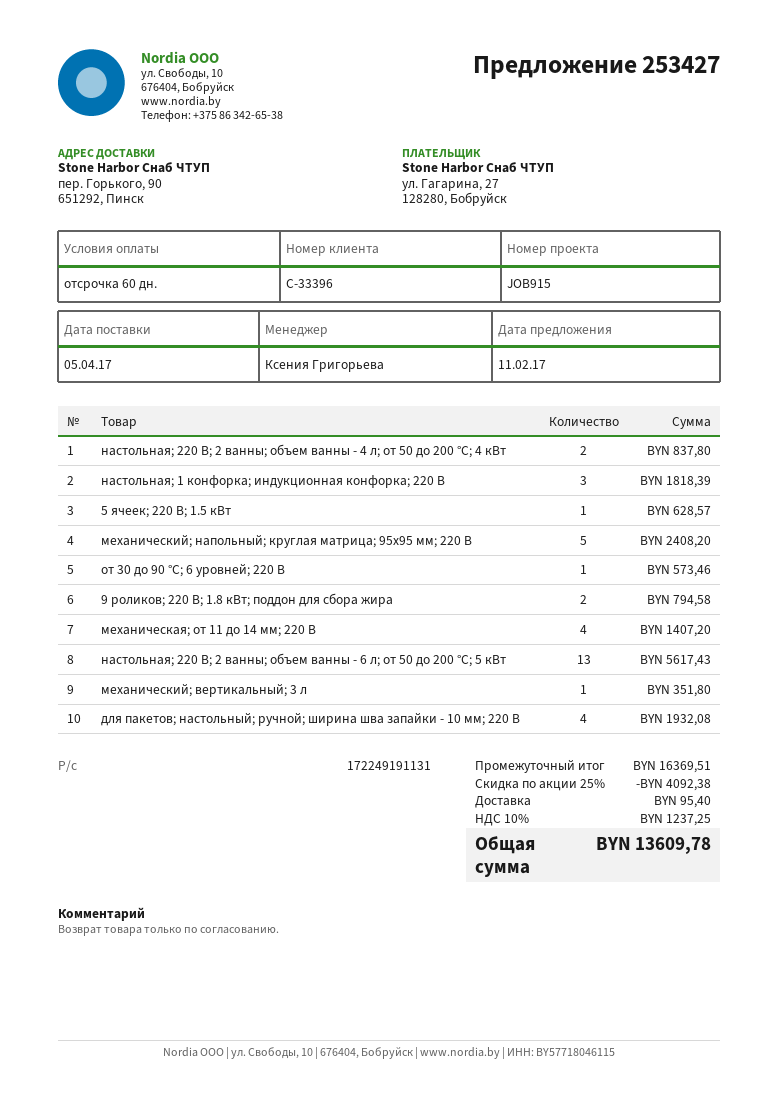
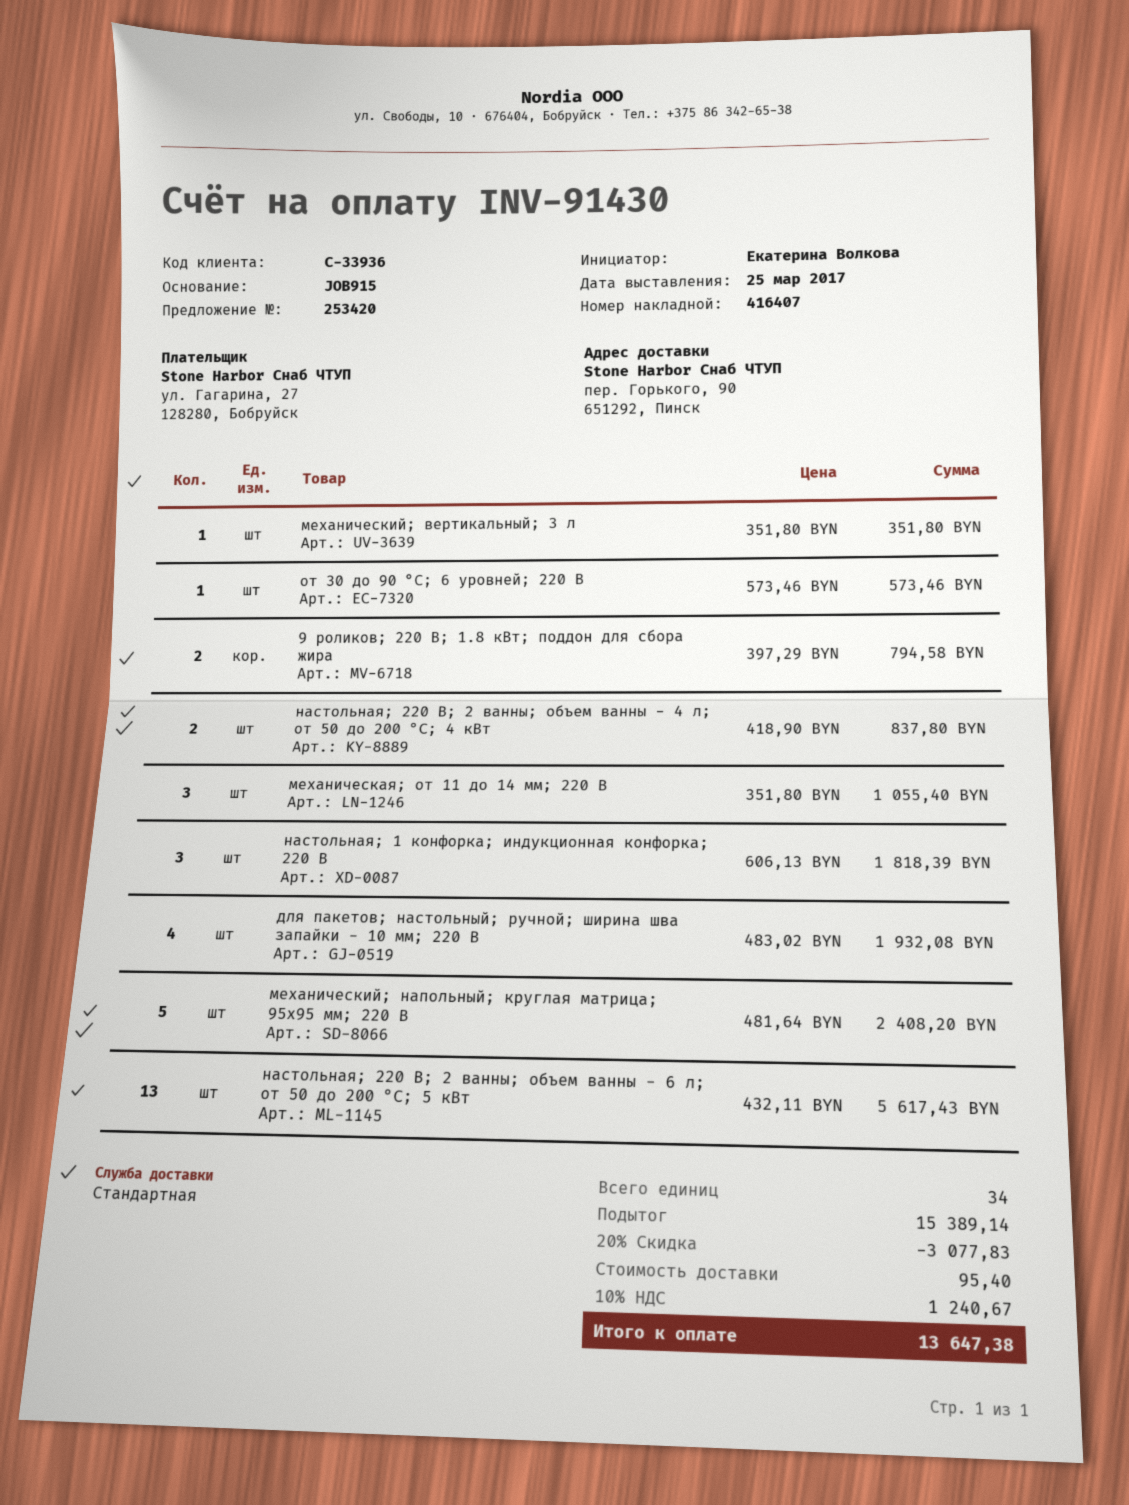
quote number: 253427 -> 253420
customer number: C-33396 -> C-33936
5 ячеек; 220 В; 1.5 кВт: 1 for 628.57 -> none
механическая; от 11 до 14 мм; 220 В: 4 for 1407.20 -> 3 for 1055.40
subtotal: 16369.51 -> 15389.14
discount: 25% = 4092.38 -> 20% = 3077.83
tax: 10% = 1237.25 -> 10% = 1240.67
total: 13609.78 -> 13647.38

